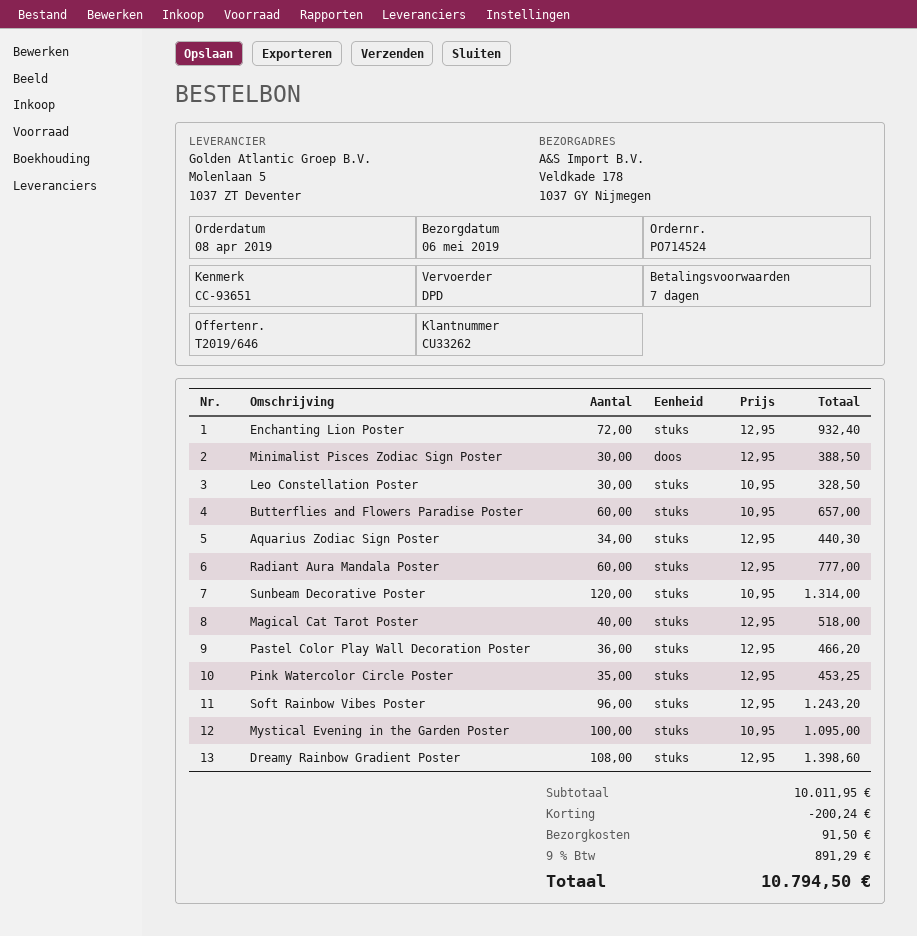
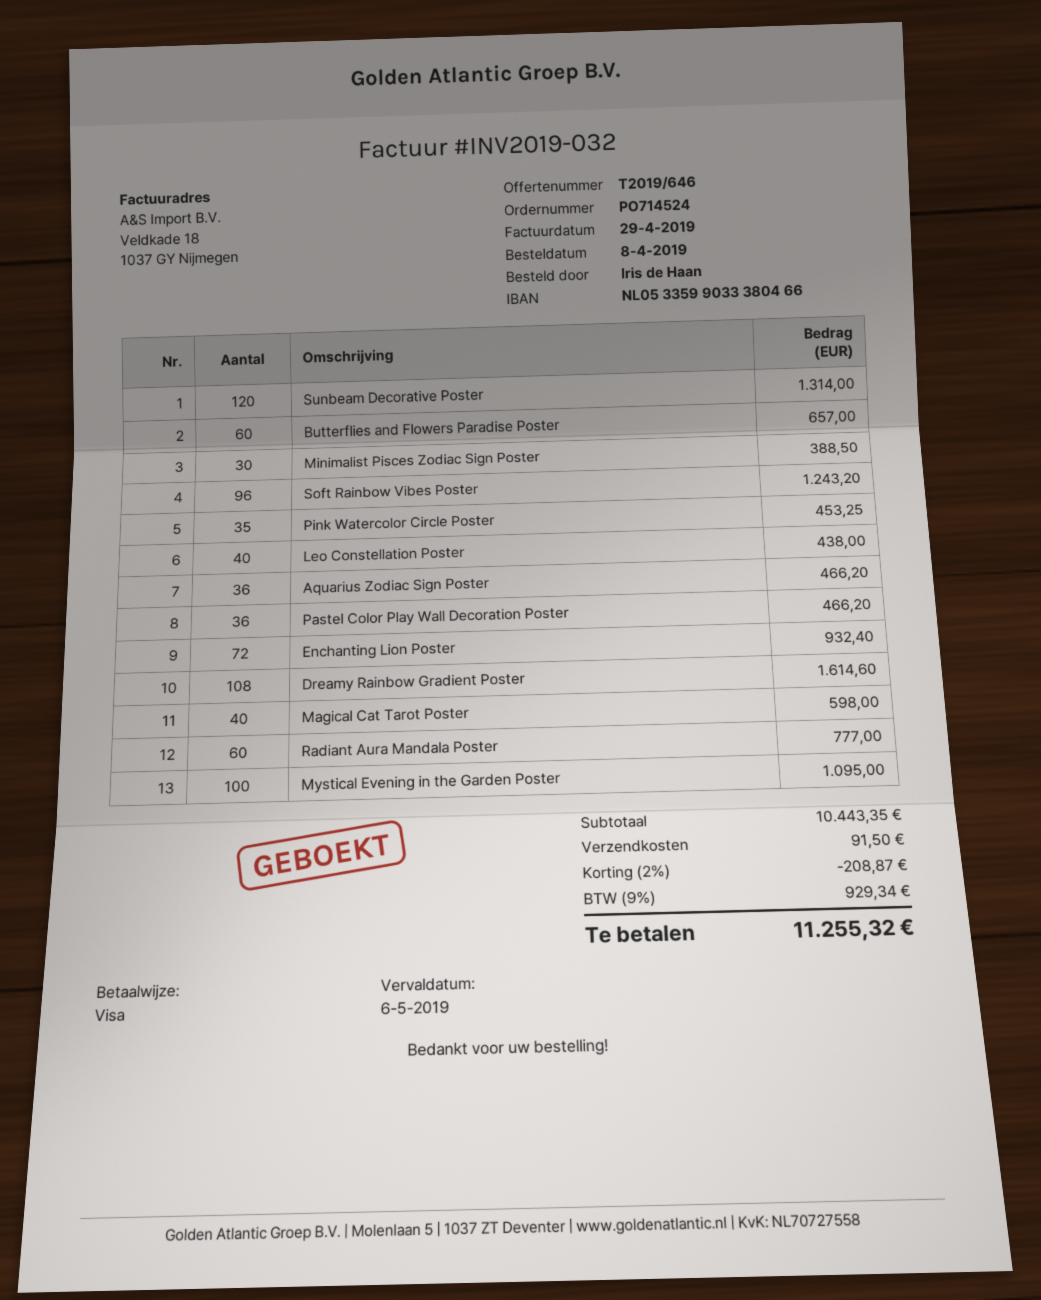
Leo Constellation Poster: 30 for 328.50 -> 40 for 438.00
Aquarius Zodiac Sign Poster: 34 for 440.30 -> 36 for 466.20
Magical Cat Tarot Poster: 40 for 518.00 -> 40 for 598.00
Dreamy Rainbow Gradient Poster: 108 for 1398.60 -> 108 for 1614.60
subtotal: 10011.95 -> 10443.35
discount: 200.24 -> 208.87
tax: 9% = 891.29 -> 9% = 929.34
total: 10794.50 -> 11255.32

